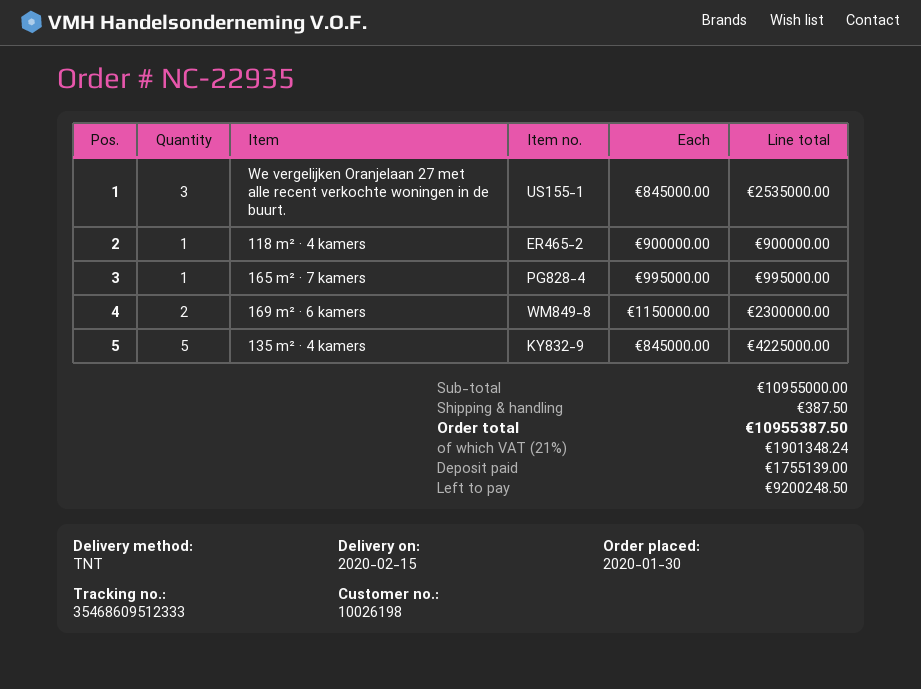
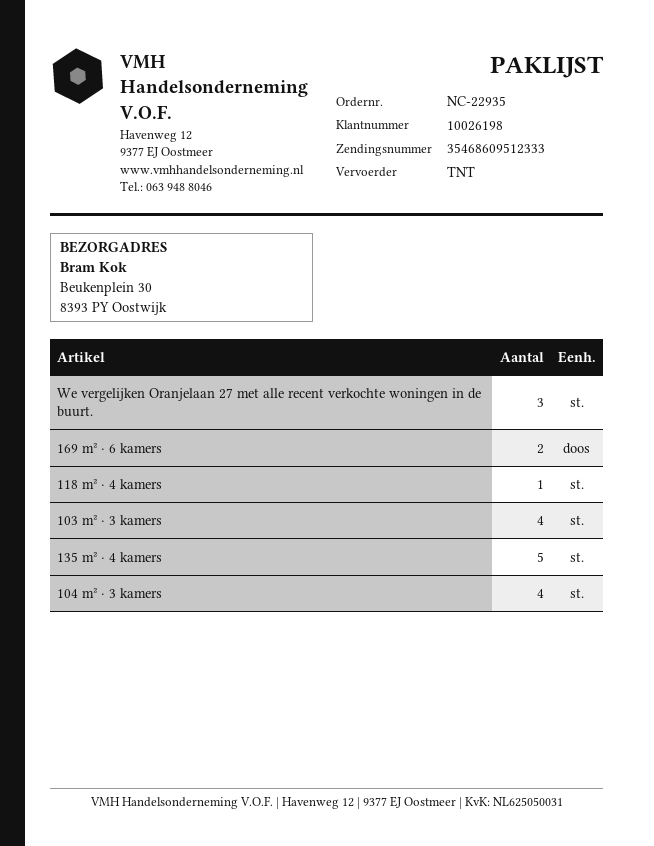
165 m² · 7 kamers: 1 -> none
103 m² · 3 kamers: none -> 4
104 m² · 3 kamers: none -> 4

